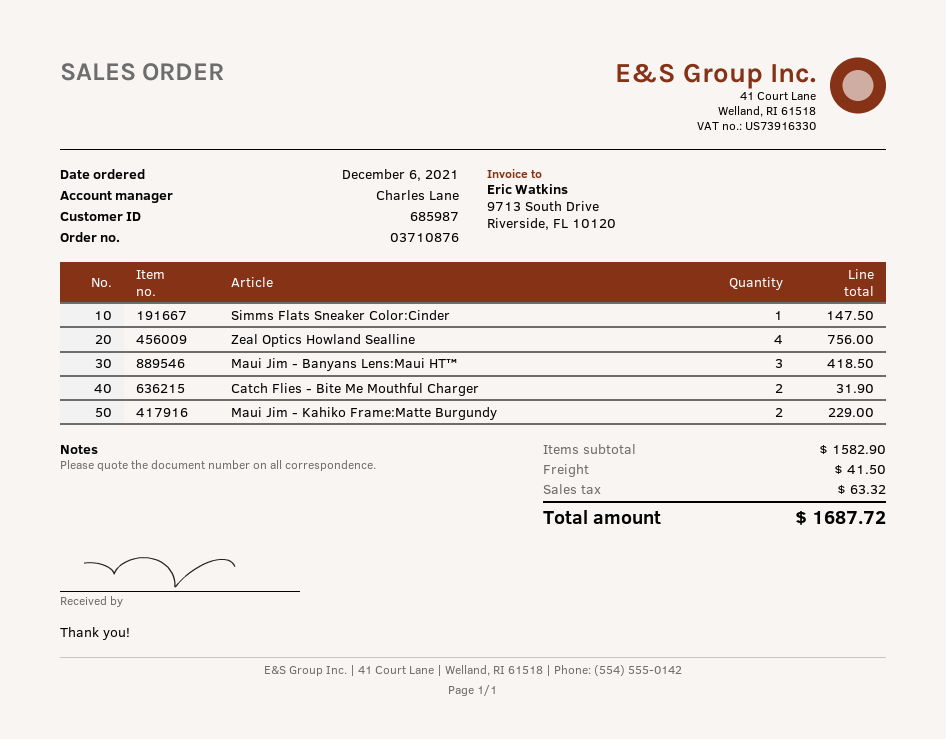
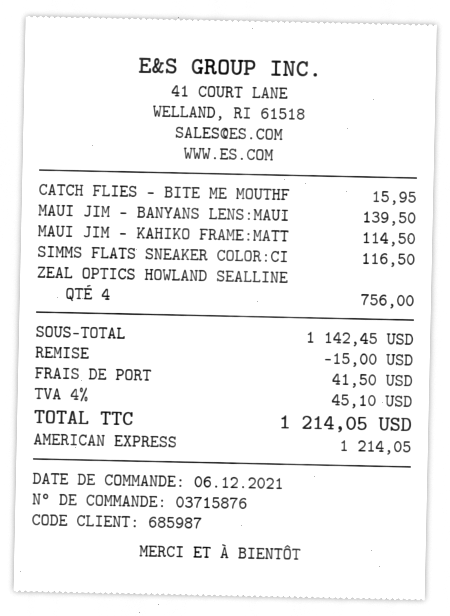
order number: 03710876 -> 03715876
Simms Flats Sneaker Color:Cinder: 1 for 147.50 -> 1 for 116.50
Maui Jim - Banyans Lens:Maui HT™: 3 for 418.50 -> 1 for 139.50
Catch Flies - Bite Me Mouthful Charger: 2 for 31.90 -> 1 for 15.95
Maui Jim - Kahiko Frame:Matte Burgundy: 2 for 229.00 -> 1 for 114.50
subtotal: 1582.90 -> 1142.45
discount: none -> 15.00
tax: 63.32 -> 45.10
total: 1687.72 -> 1214.05

